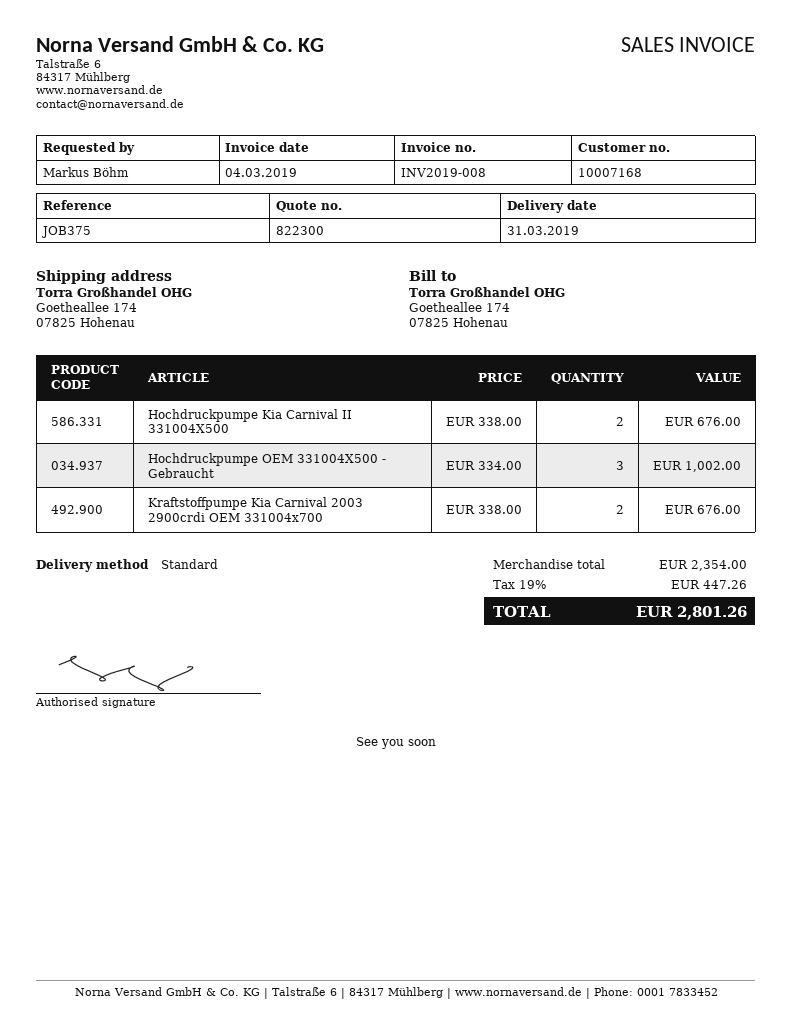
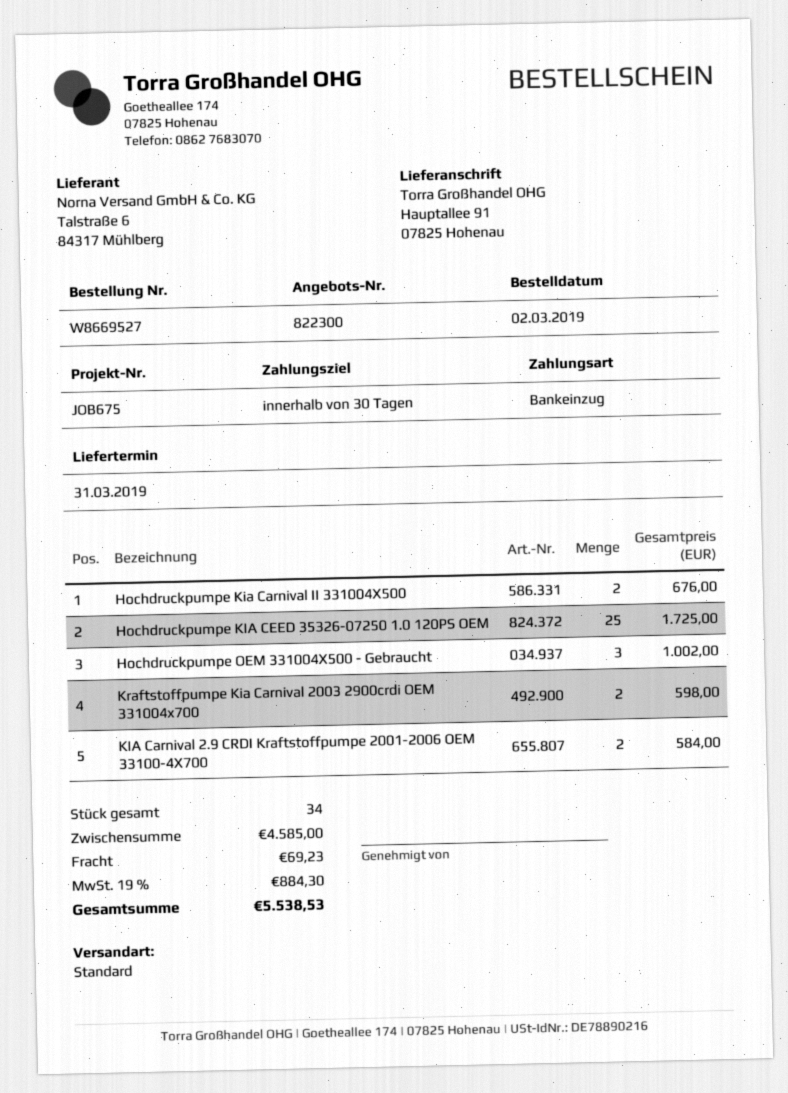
reference: JOB375 -> JOB675
ship to: Goetheallee 174, 07825 Hohenau -> Hauptallee 91, 07825 Hohenau
Kraftstoffpumpe Kia Carnival 2003 2900crdi OEM 331004x700: 2 for 676.00 -> 2 for 598.00
Hochdruckpumpe KIA CEED 35326-07250 1.0 120PS OEM: none -> 25 for 1725.00
KIA Carnival 2.9 CRDI Kraftstoffpumpe 2001-2006 OEM 33100-4X700: none -> 2 for 584.00
subtotal: 2354.00 -> 4585.00
shipping: none -> 69.23
tax: 19% = 447.26 -> 19% = 884.30
total: 2801.26 -> 5538.53

